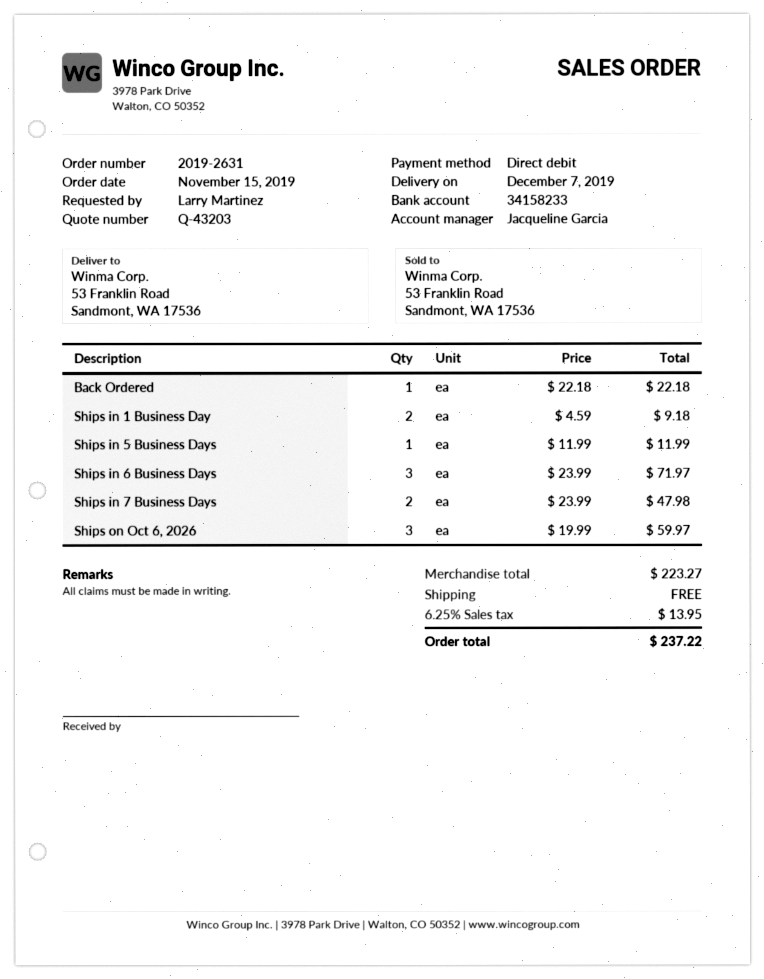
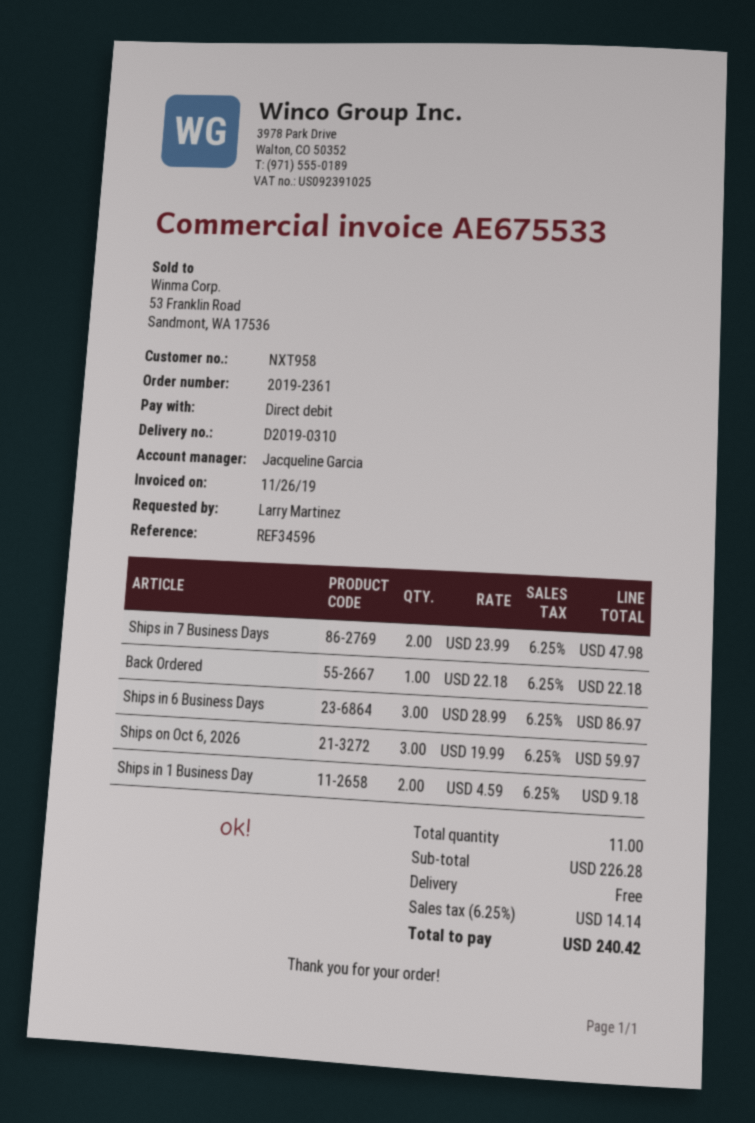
order number: 2019-2631 -> 2019-2361
Ships in 5 Business Days: 1 x 11.99 = 11.99 -> none
Ships in 6 Business Days: 3 x 23.99 = 71.97 -> 3 x 28.99 = 86.97
subtotal: 223.27 -> 226.28
tax: 6.25% = 13.95 -> 6.25% = 14.14
total: 237.22 -> 240.42

